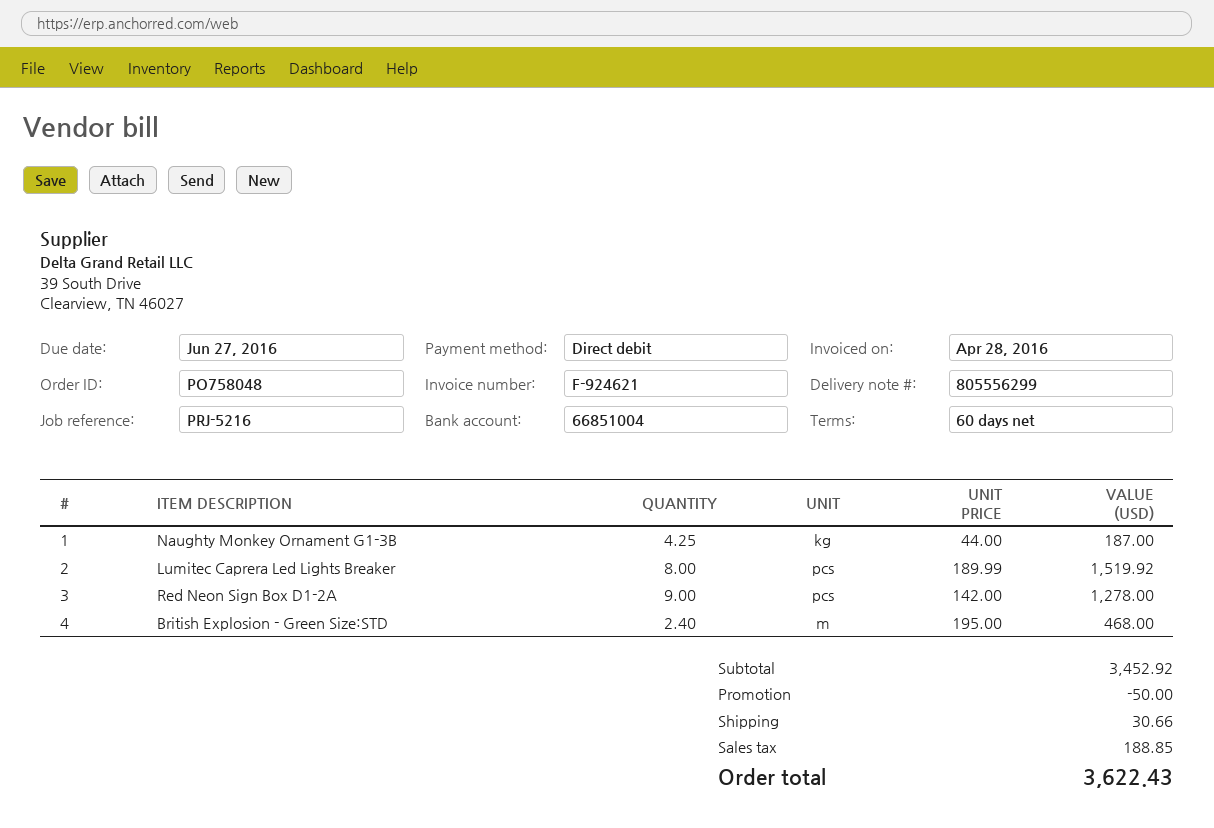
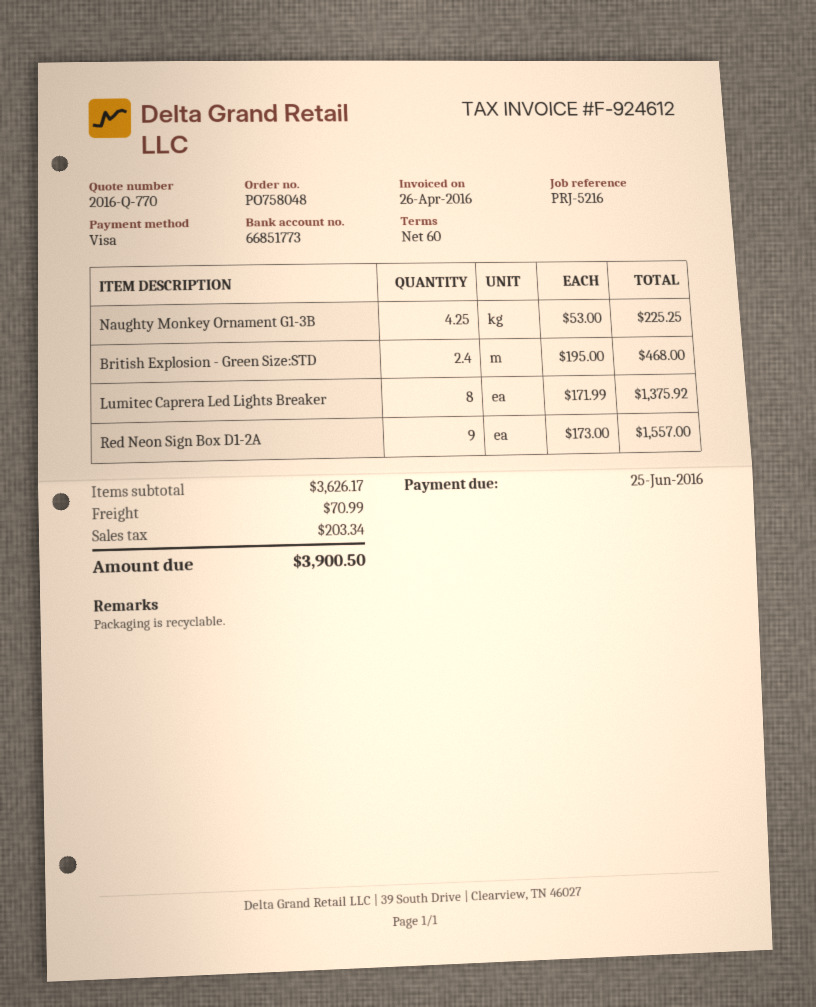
invoice number: F-924621 -> F-924612
invoice date: 2016-04-28 -> 2016-04-26
due date: 2016-06-27 -> 2016-06-25
payment method: direct debit -> Visa
bank account: 66851004 -> 66851773
Naughty Monkey Ornament G1-3B: 4.25 x 44.00 = 187.00 -> 4.25 x 53.00 = 225.25
Lumitec Caprera Led Lights Breaker: 8 x 189.99 = 1519.92 -> 8 x 171.99 = 1375.92
Red Neon Sign Box D1-2A: 9 x 142.00 = 1278.00 -> 9 x 173.00 = 1557.00
subtotal: 3452.92 -> 3626.17
discount: 50.00 -> none
shipping: 30.66 -> 70.99
tax: 188.85 -> 203.34
total: 3622.43 -> 3900.50

